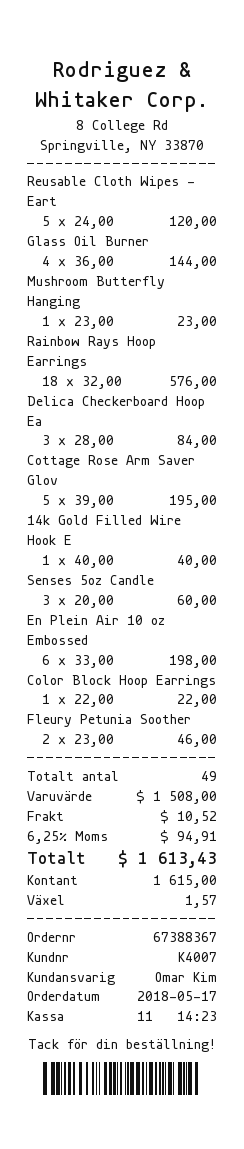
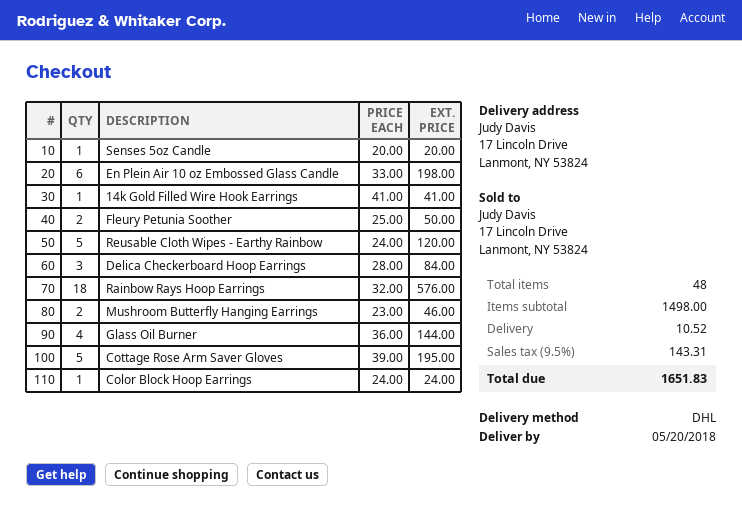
Mushroom Butterfly Hanging: 1 x 23.00 = 23.00 -> 2 x 23.00 = 46.00
14k Gold Filled Wire Hook E: 1 x 40.00 = 40.00 -> 1 x 41.00 = 41.00
Senses 5oz Candle: 3 x 20.00 = 60.00 -> 1 x 20.00 = 20.00
Color Block Hoop Earrings: 1 x 22.00 = 22.00 -> 1 x 24.00 = 24.00
Fleury Petunia Soother: 2 x 23.00 = 46.00 -> 2 x 25.00 = 50.00
total quantity: 49 -> 48
subtotal: 1508.00 -> 1498.00
tax: 6.25% = 94.91 -> 9.5% = 143.31
total: 1613.43 -> 1651.83

